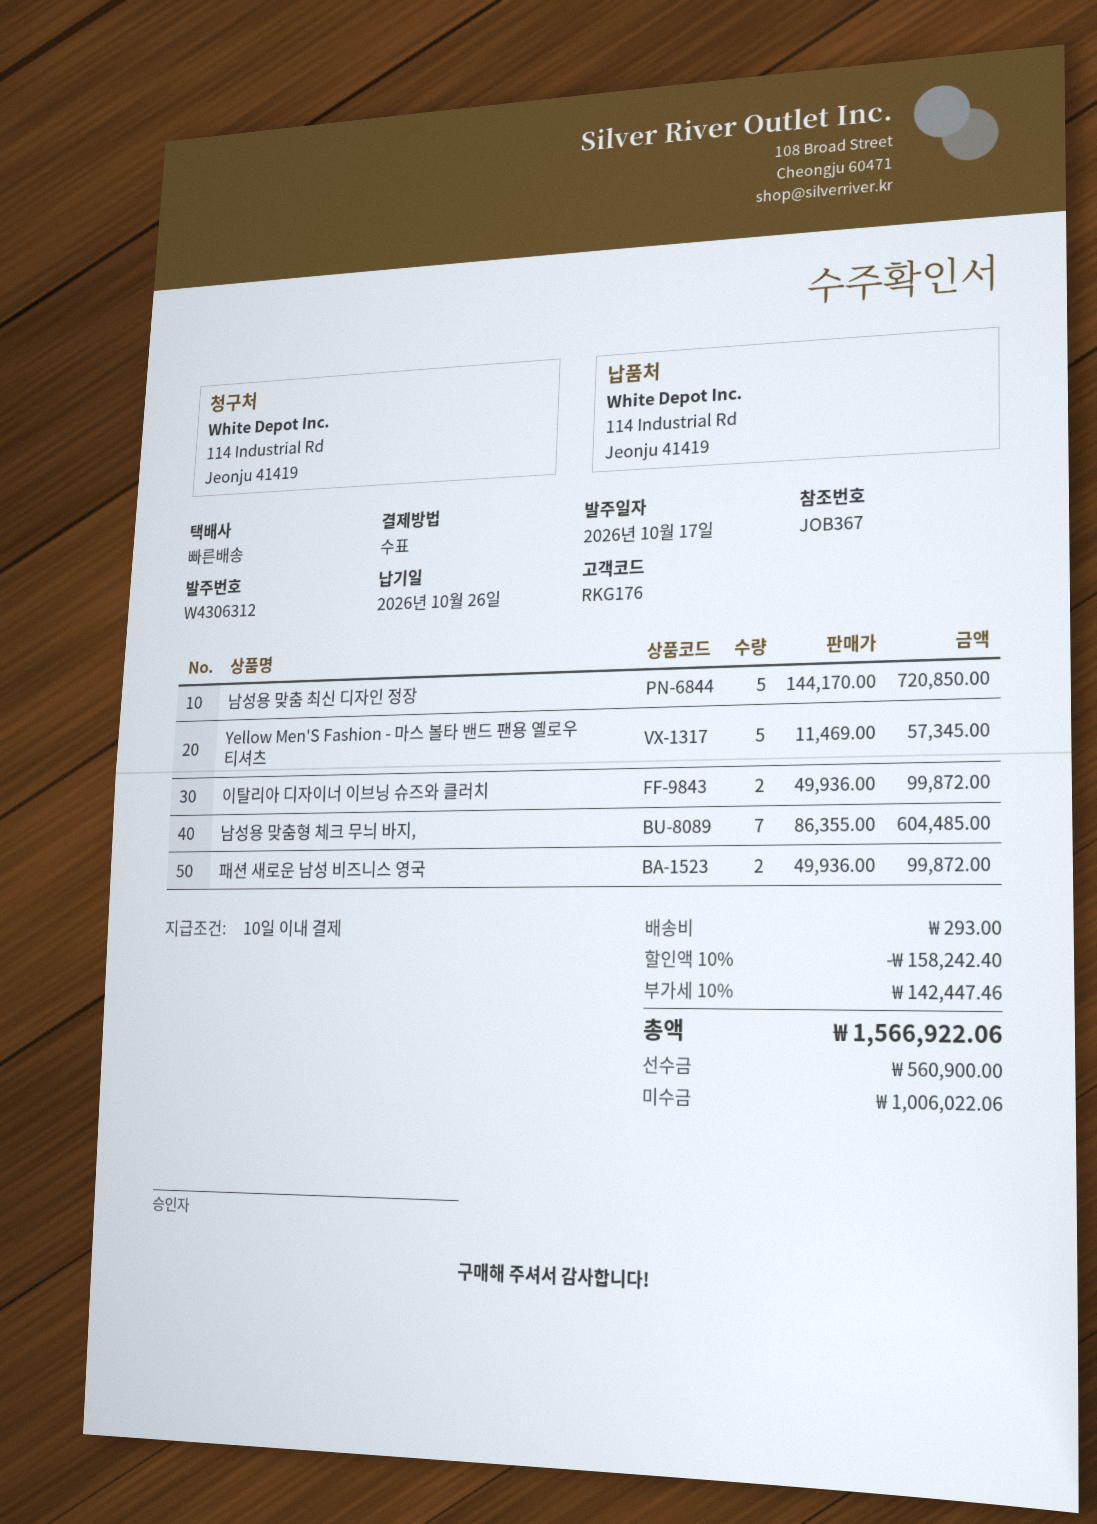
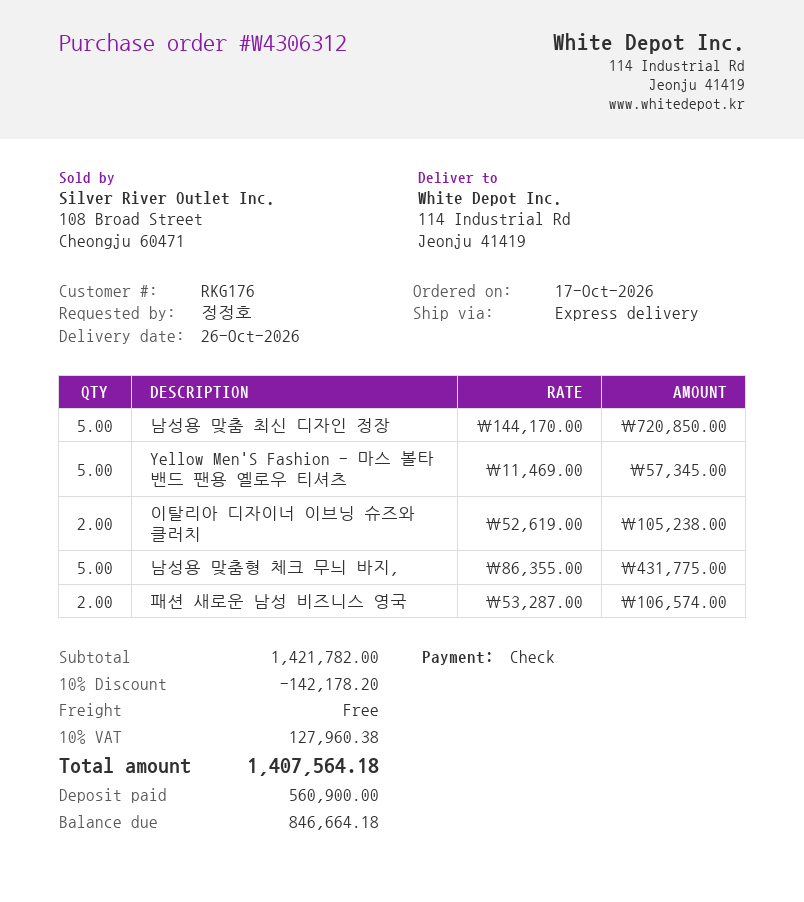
이탈리아 디자이너 이브닝 슈즈와 클러치: 2 x 49936.00 = 99872.00 -> 2 x 52619.00 = 105238.00
남성용 맞춤형 체크 무늬 바지,: 7 x 86355.00 = 604485.00 -> 5 x 86355.00 = 431775.00
패션 새로운 남성 비즈니스 영국: 2 x 49936.00 = 99872.00 -> 2 x 53287.00 = 106574.00
discount: 10% = 158242.40 -> 10% = 142178.20
shipping: 293.00 -> 0.00
tax: 10% = 142447.46 -> 10% = 127960.38
total: 1566922.06 -> 1407564.18
balance: 1006022.06 -> 846664.18

